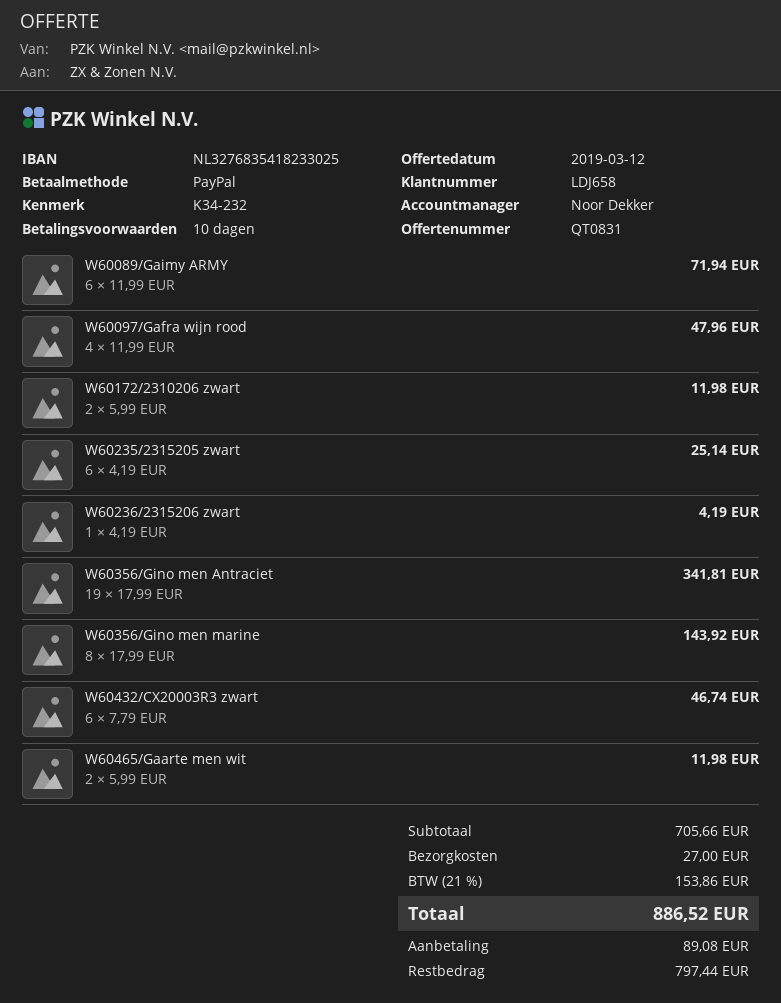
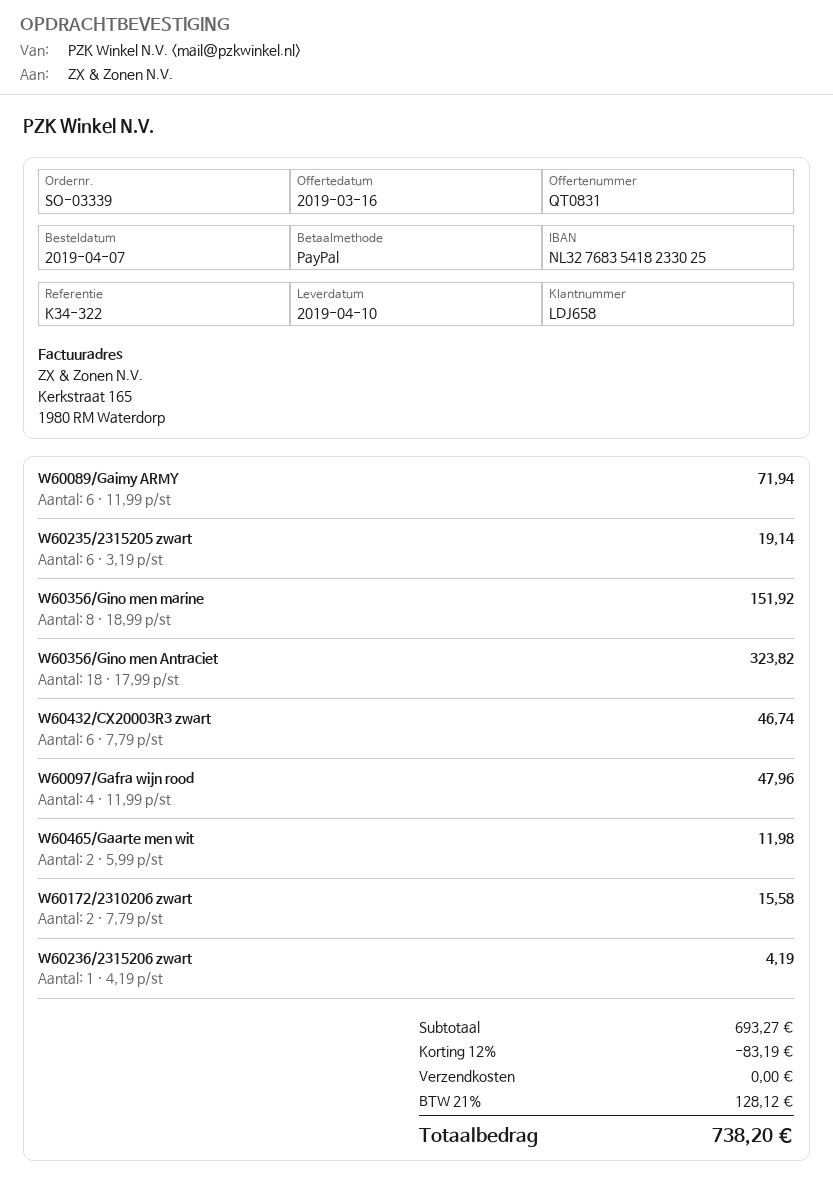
quote date: 2019-03-12 -> 2019-03-16
reference: K34-232 -> K34-322
W60172/2310206 zwart: 2 x 5.99 = 11.98 -> 2 x 7.79 = 15.58
W60235/2315205 zwart: 6 x 4.19 = 25.14 -> 6 x 3.19 = 19.14
W60356/Gino men Antraciet: 19 x 17.99 = 341.81 -> 18 x 17.99 = 323.82
W60356/Gino men marine: 8 x 17.99 = 143.92 -> 8 x 18.99 = 151.92
subtotal: 705.66 -> 693.27
discount: none -> 12% = 83.19
shipping: 27.00 -> 0.00
tax: 21% = 153.86 -> 21% = 128.12
total: 886.52 -> 738.20

